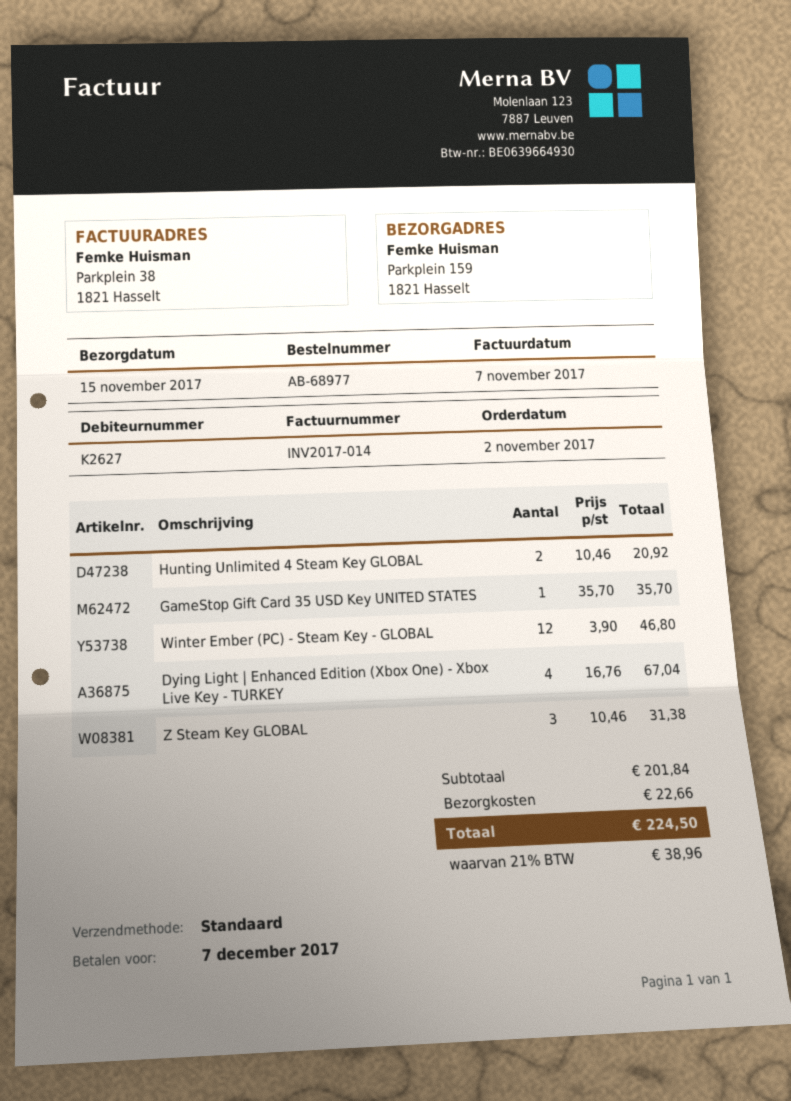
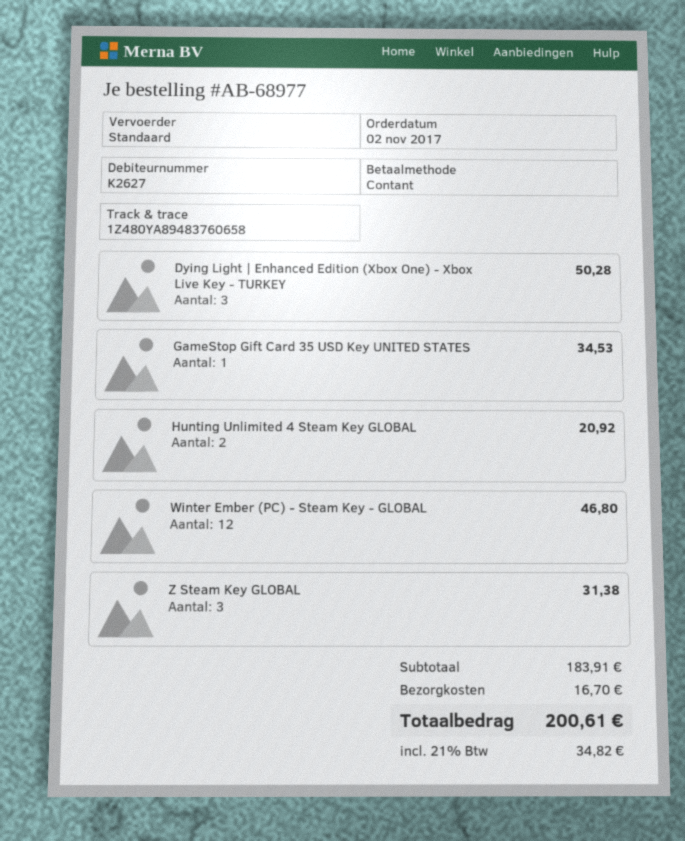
GameStop Gift Card 35 USD Key UNITED STATES: 1 for 35.70 -> 1 for 34.53
Dying Light | Enhanced Edition (Xbox One) - Xbox Live Key - TURKEY: 4 for 67.04 -> 3 for 50.28
subtotal: 201.84 -> 183.91
shipping: 22.66 -> 16.70
tax: 21% = 38.96 -> 21% = 34.82
total: 224.50 -> 200.61

